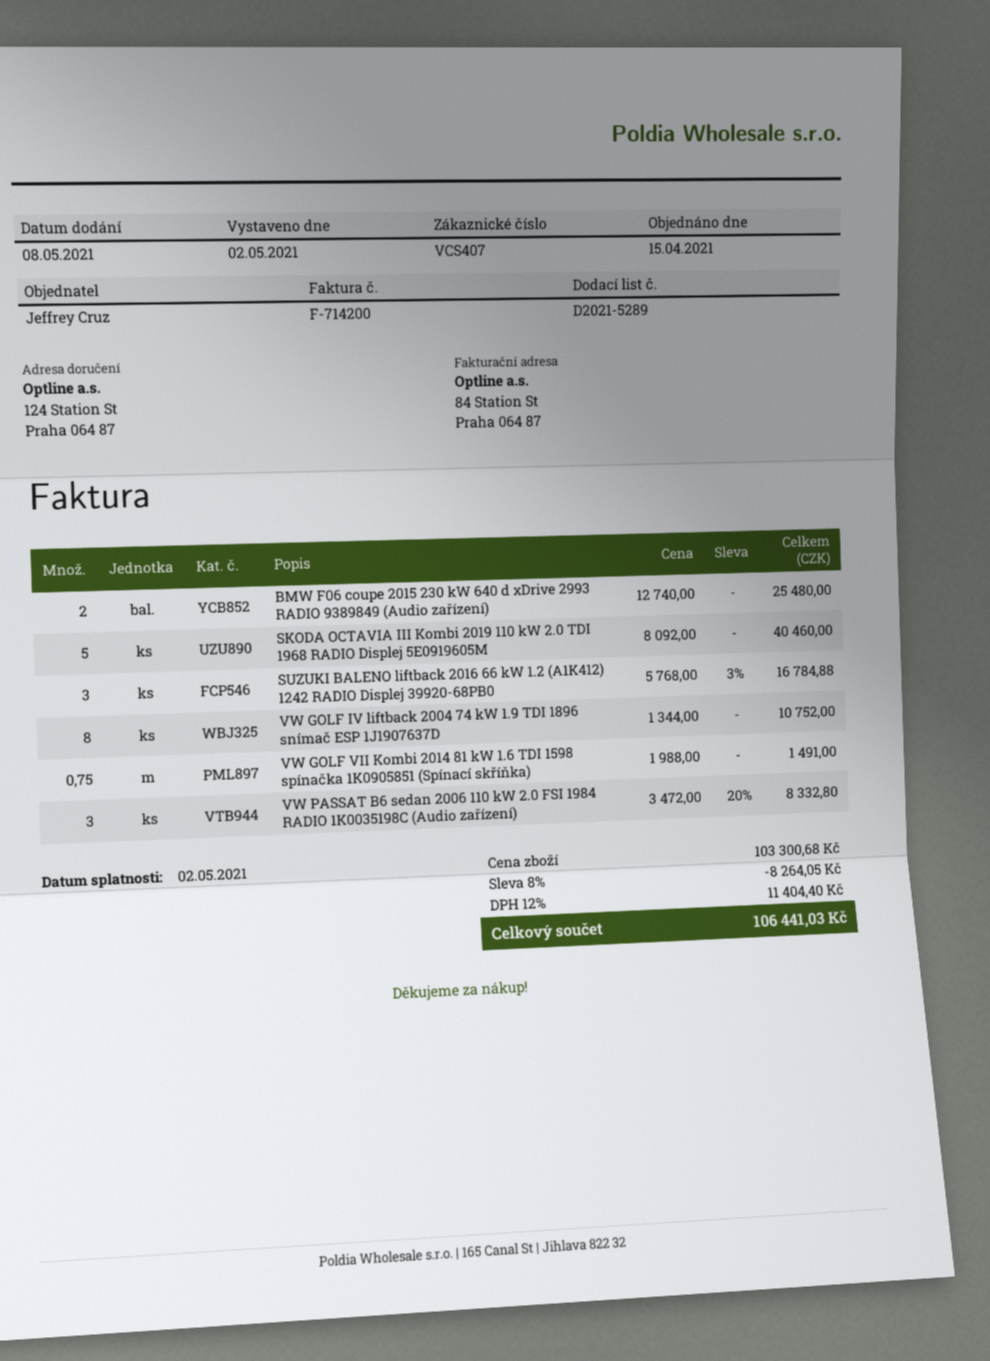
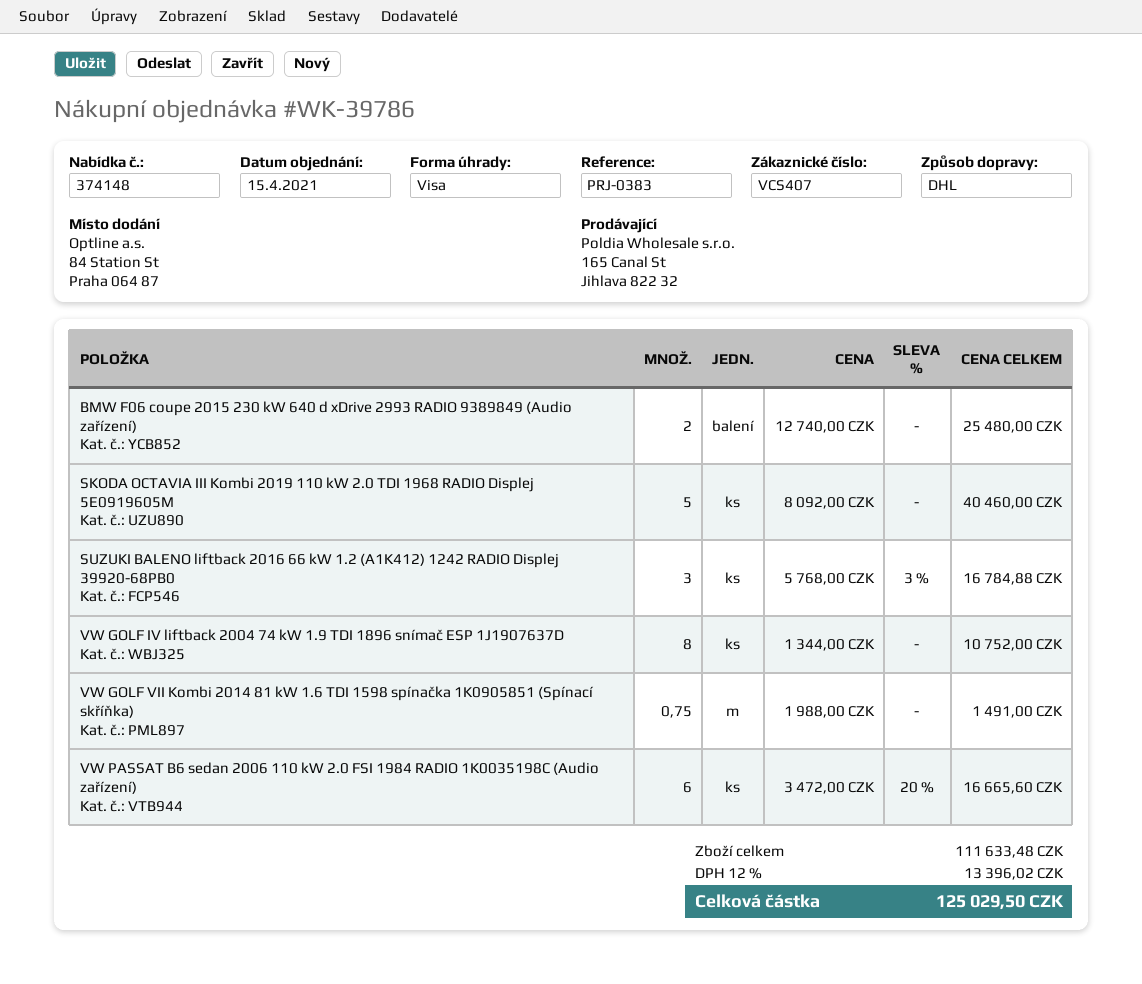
ship to: 124 Station St, Praha 064 87 -> 84 Station St, Praha 064 87
VW PASSAT B6 sedan 2006 110 kW 2.0 FSI 1984 RADIO 1K0035198C (Audio zařízení): 3 x 3472.00 - 20% = 8332.80 -> 6 x 3472.00 - 20% = 16665.60
subtotal: 103300.68 -> 111633.48
discount: 8% = 8264.05 -> none
tax: 12% = 11404.40 -> 12% = 13396.02
total: 106441.03 -> 125029.50

